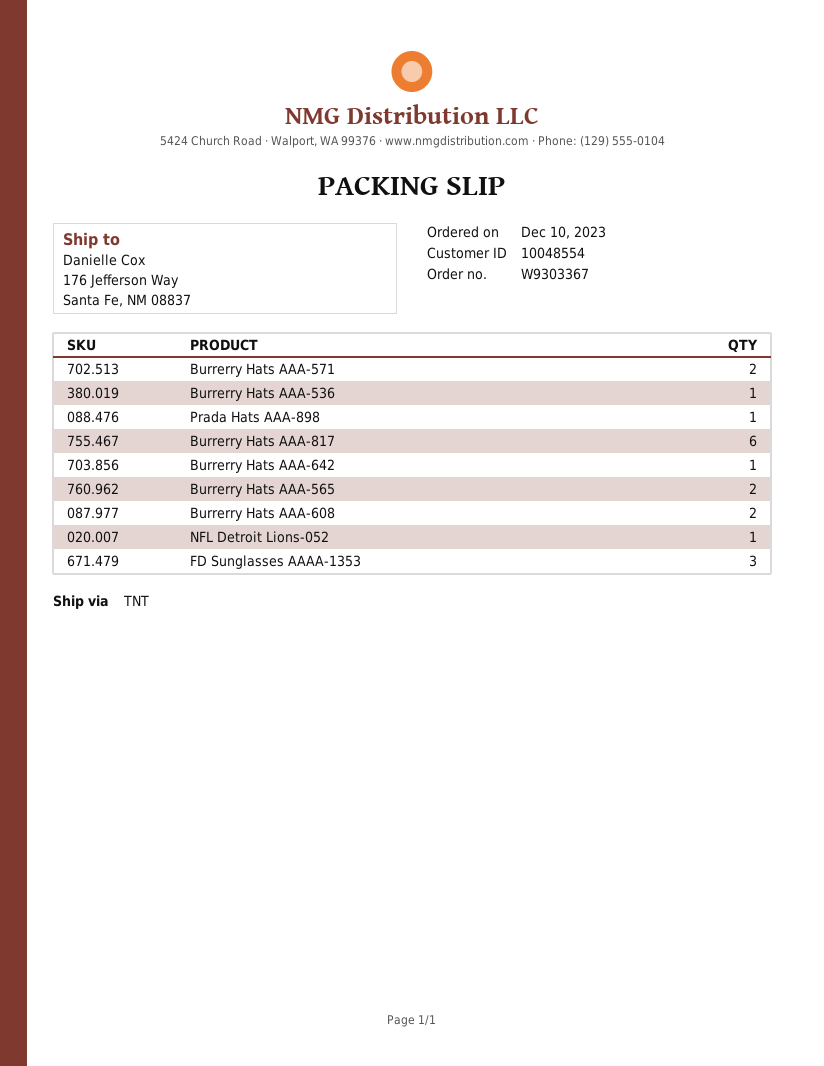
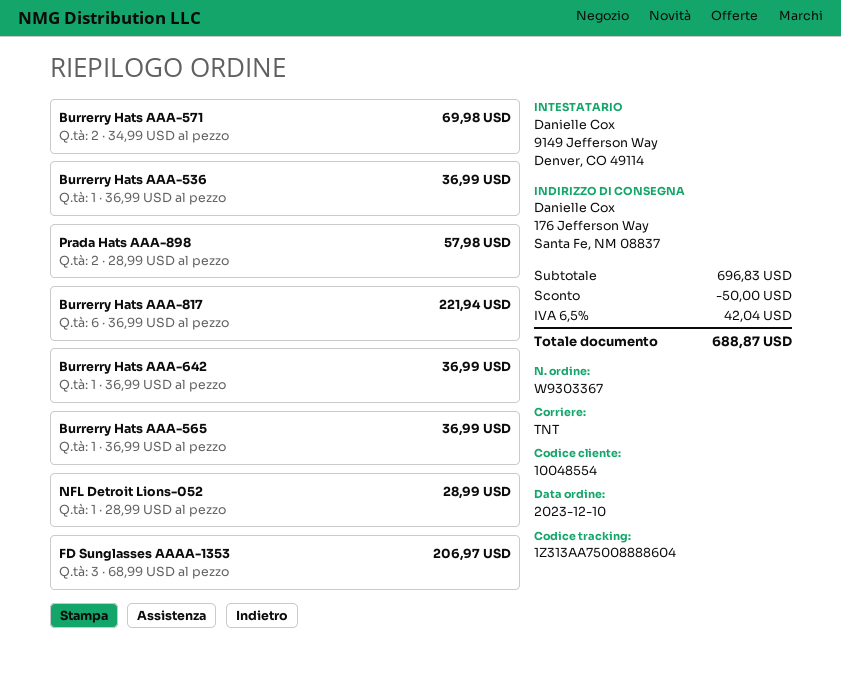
Prada Hats AAA-898: 1 -> 2
Burrerry Hats AAA-565: 2 -> 1
Burrerry Hats AAA-608: 2 -> none

